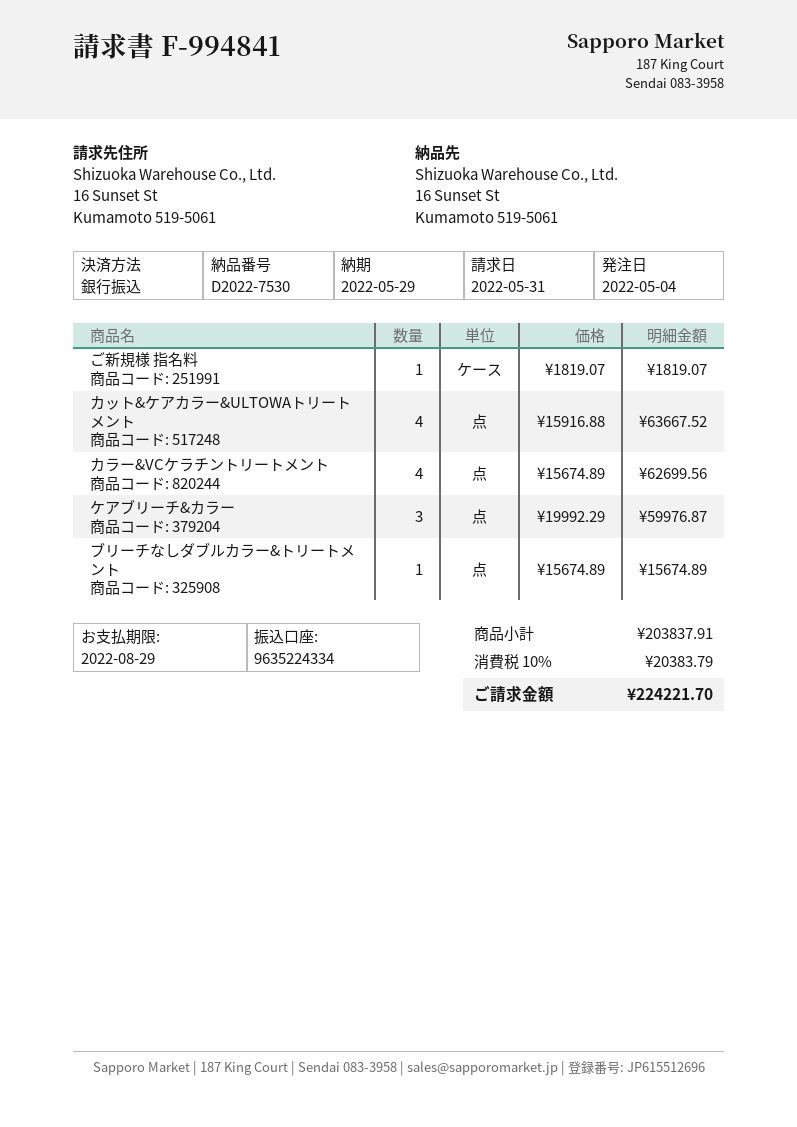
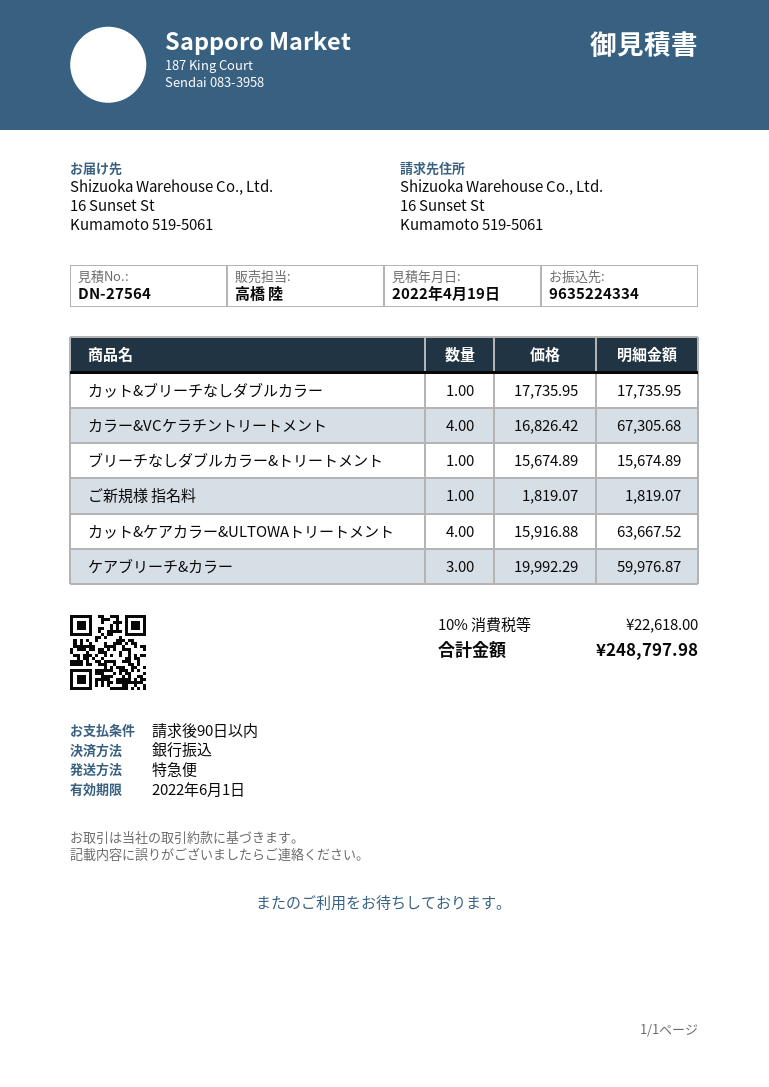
カラー&VCケラチントリートメント: 4 x 15674.89 = 62699.56 -> 4 x 16826.42 = 67305.68
カット&ブリーチなしダブルカラー: none -> 1 x 17735.95 = 17735.95
tax: 10% = 20383.79 -> 10% = 22618.00
total: 224221.70 -> 248797.98

